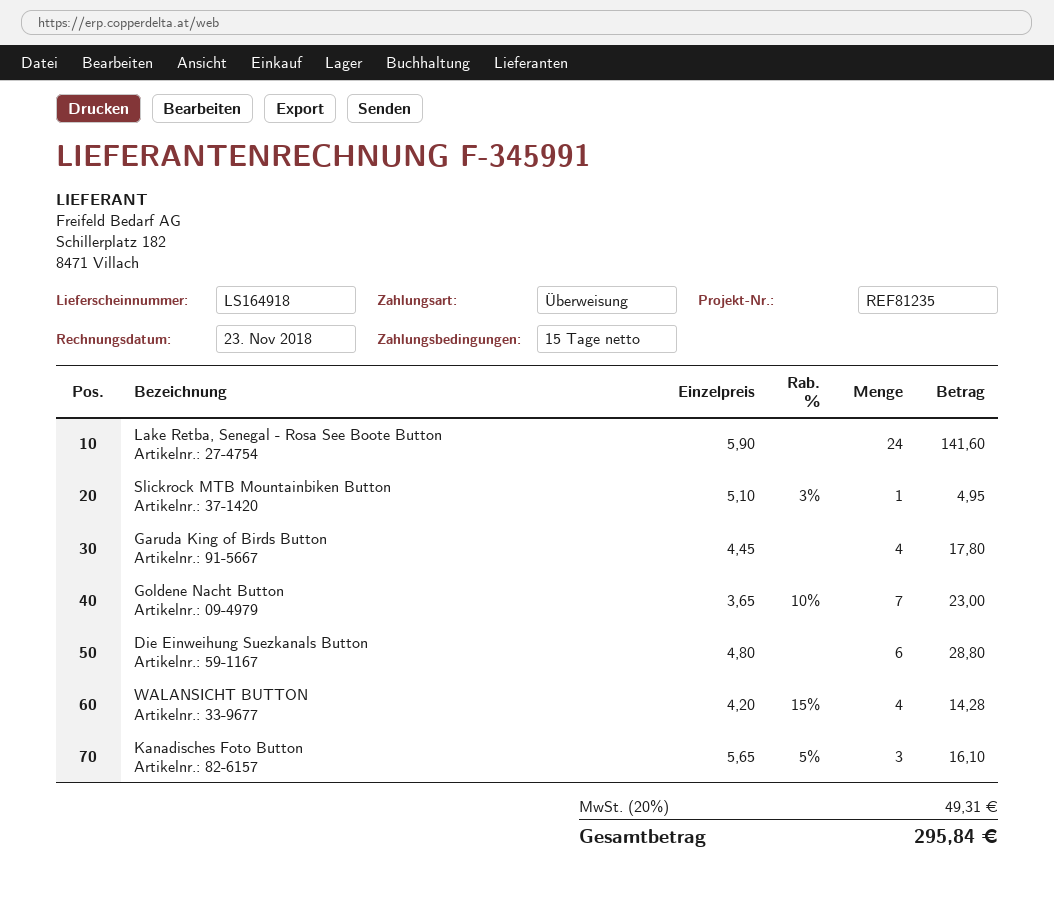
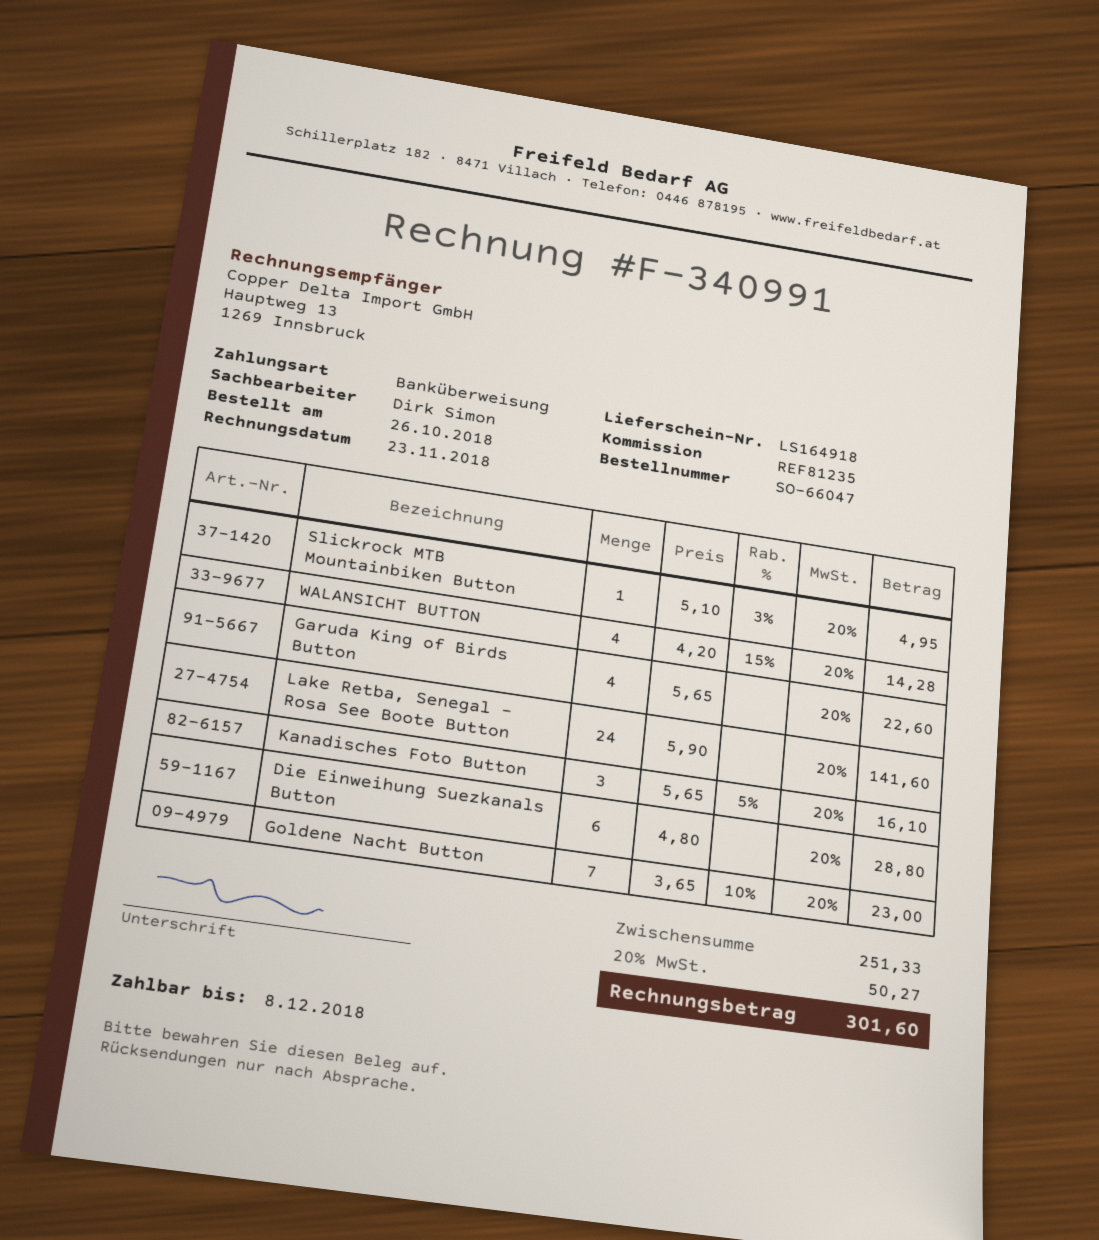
invoice number: F-345991 -> F-340991
Garuda King of Birds Button: 4 x 4.45 = 17.80 -> 4 x 5.65 = 22.60
tax: 20% = 49.31 -> 20% = 50.27
total: 295.84 -> 301.60

